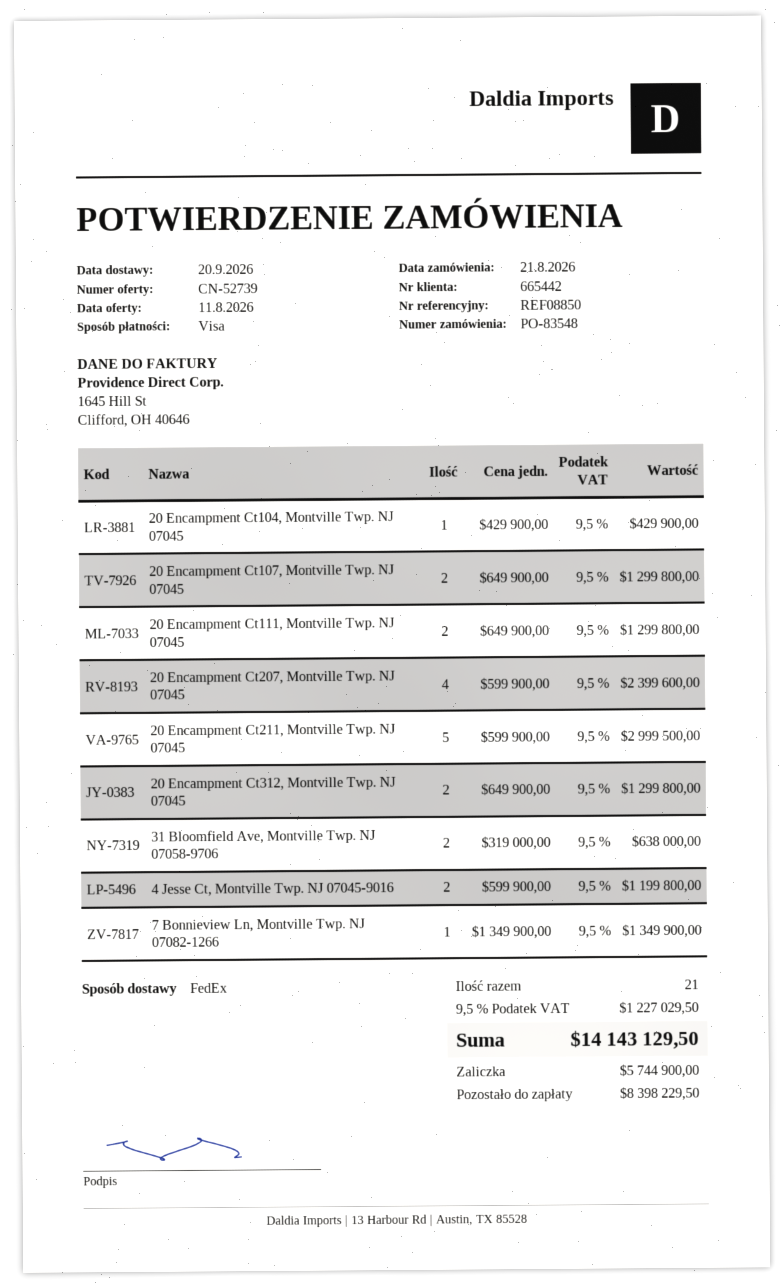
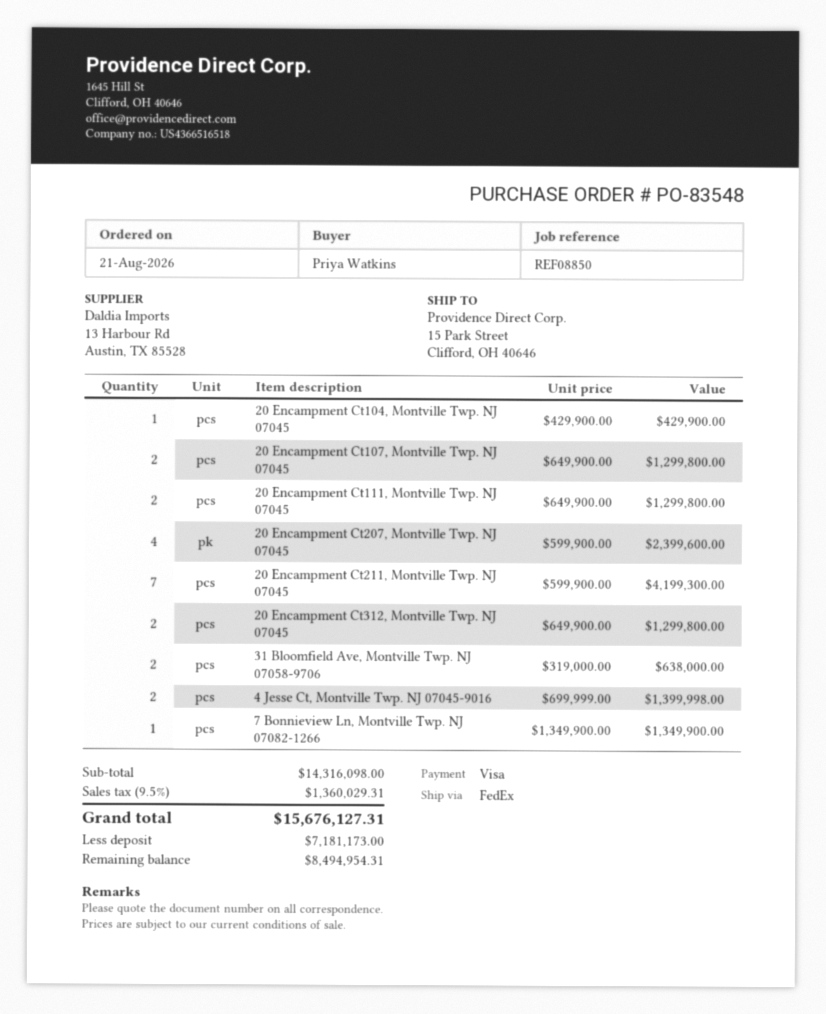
20 Encampment Ct211, Montville Twp. NJ 07045: 5 x 599900.00 = 2999500.00 -> 7 x 599900.00 = 4199300.00
4 Jesse Ct, Montville Twp. NJ 07045-9016: 2 x 599900.00 = 1199800.00 -> 2 x 699999.00 = 1399998.00
tax: 9.5% = 1227029.50 -> 9.5% = 1360029.31
total: 14143129.50 -> 15676127.31
deposit: 5744900.00 -> 7181173.00
balance: 8398229.50 -> 8494954.31

